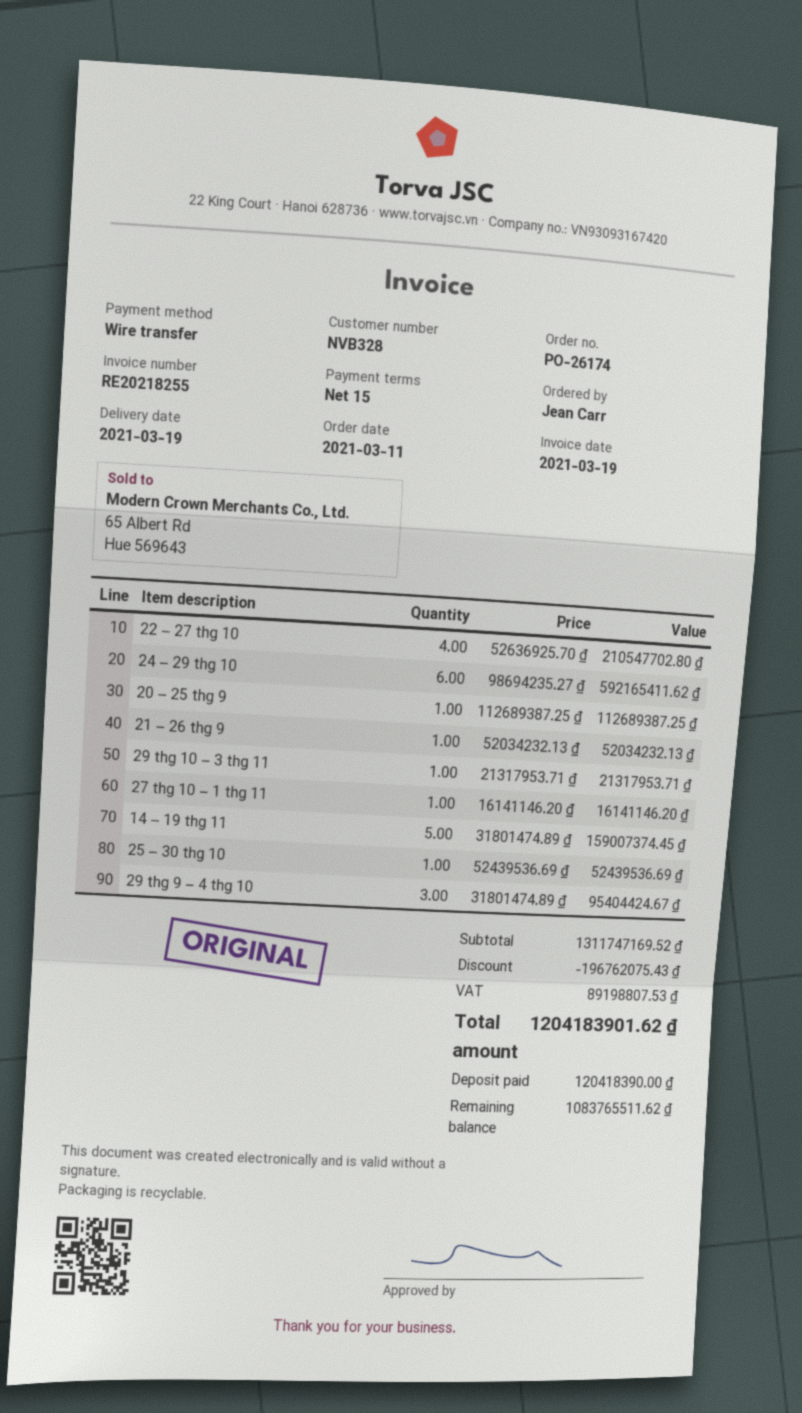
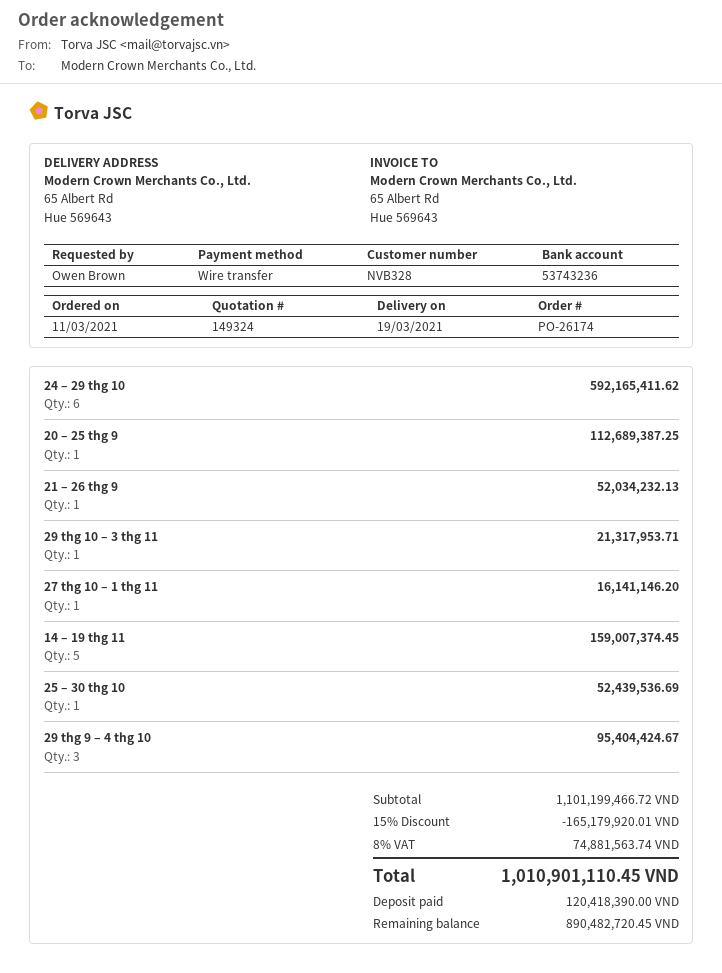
ordered by: Jean Carr -> Owen Brown
22 – 27 thg 10: 4 for 210547702.80 -> none
subtotal: 1311747169.52 -> 1101199466.72
discount: 196762075.43 -> 165179920.01
tax: 89198807.53 -> 74881563.74
total: 1204183901.62 -> 1010901110.45
balance: 1083765511.62 -> 890482720.45

